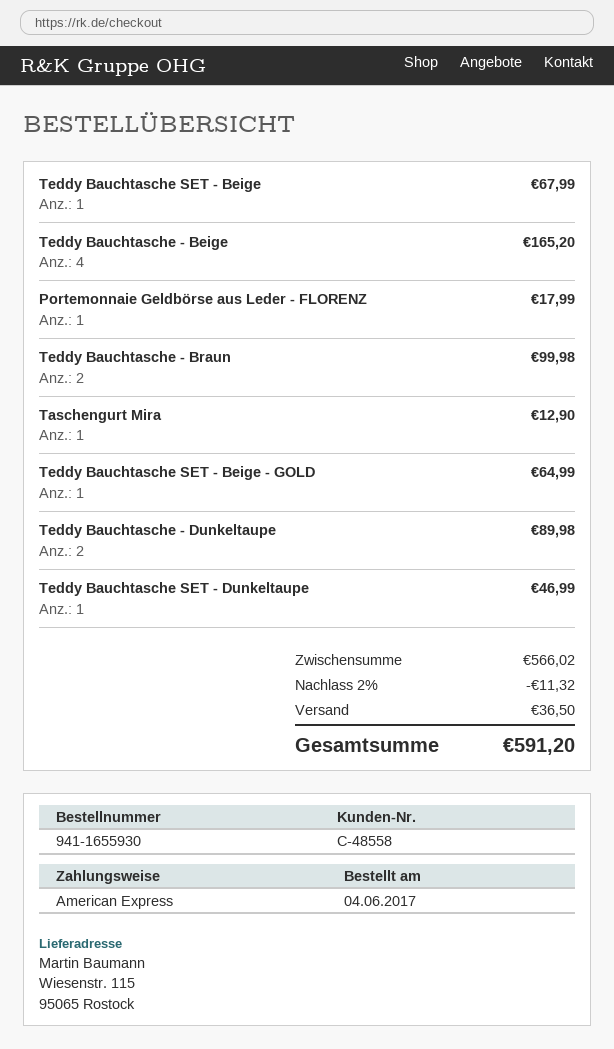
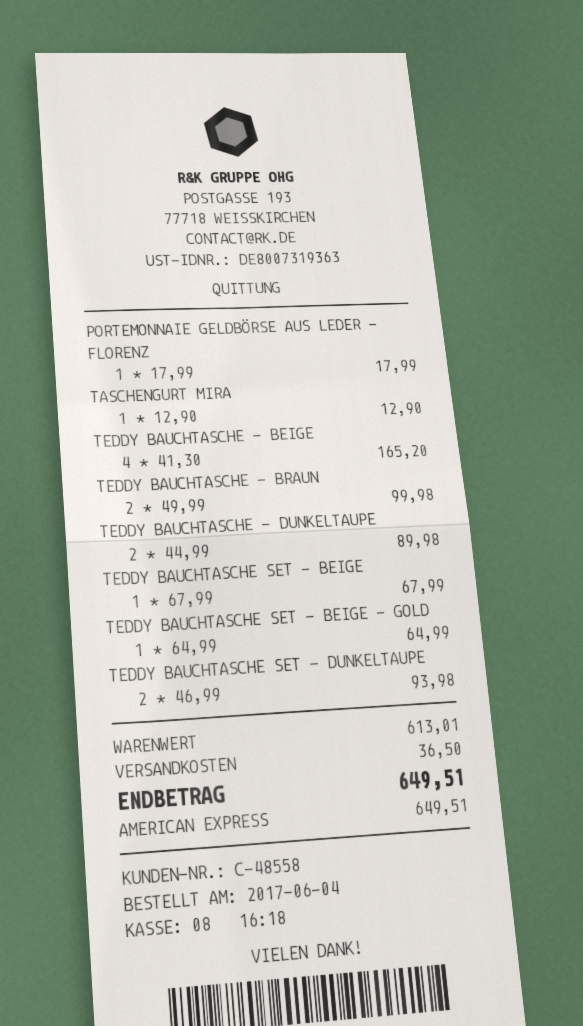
Teddy Bauchtasche SET - Dunkeltaupe: 1 for 46.99 -> 2 for 93.98
subtotal: 566.02 -> 613.01
discount: 2% = 11.32 -> none
total: 591.20 -> 649.51

